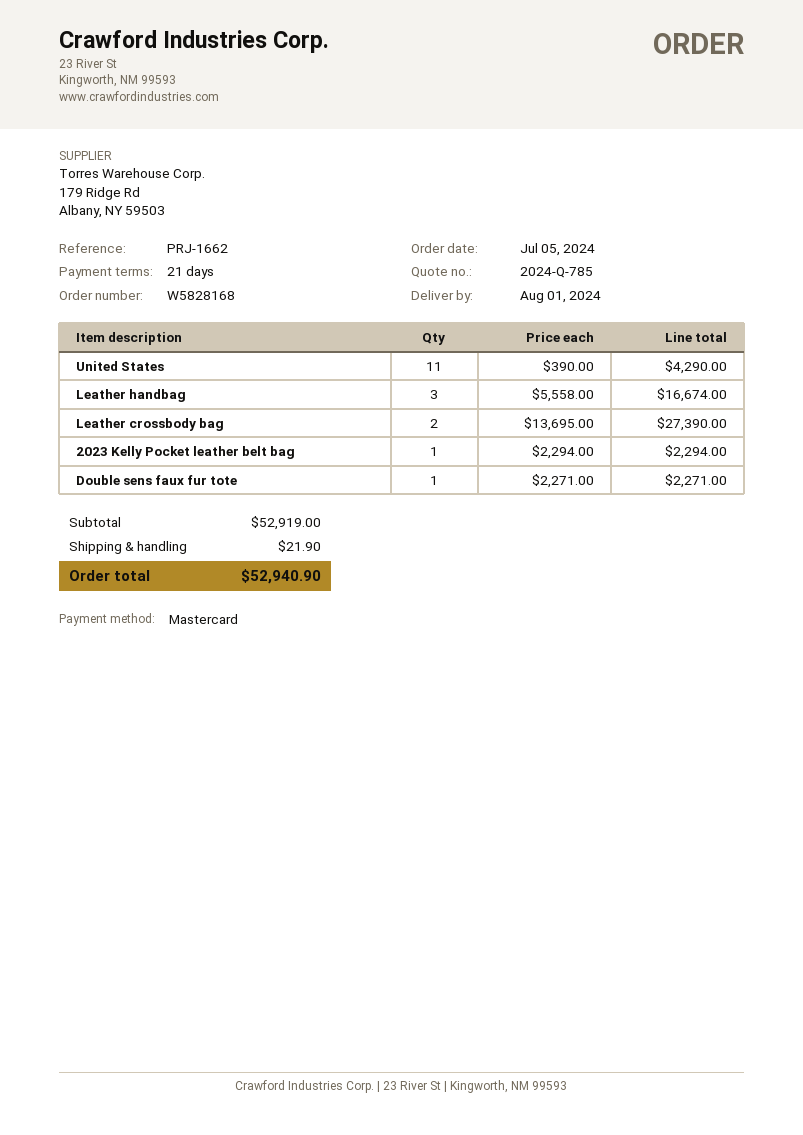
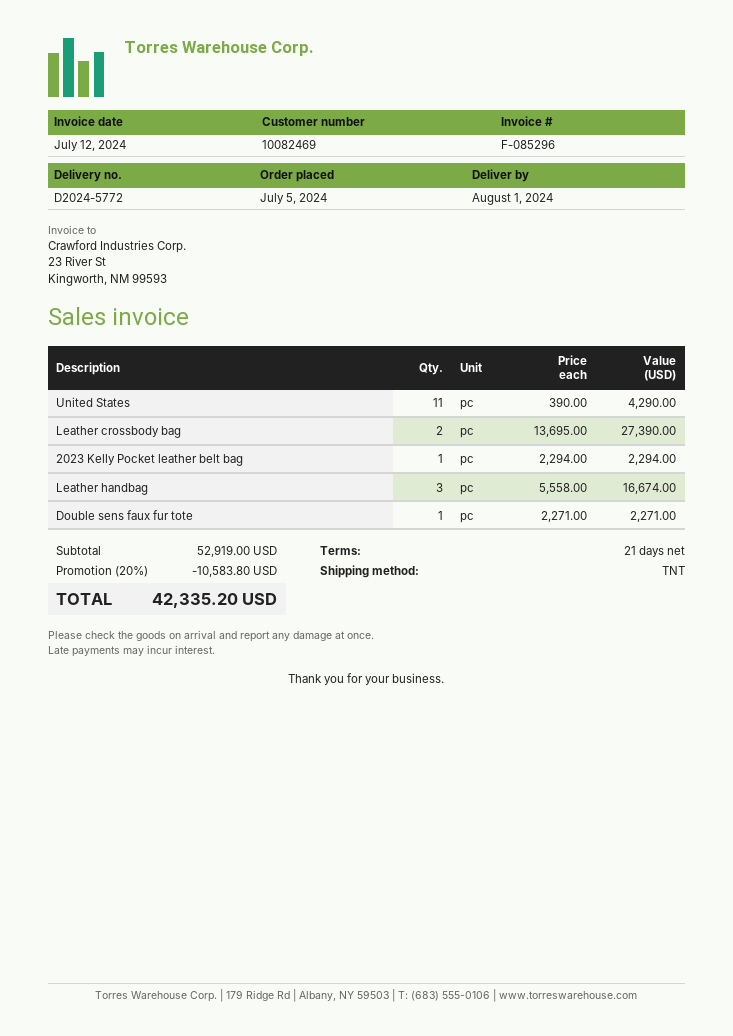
discount: none -> 20% = 10583.80
shipping: 21.90 -> none
total: 52940.90 -> 42335.20

